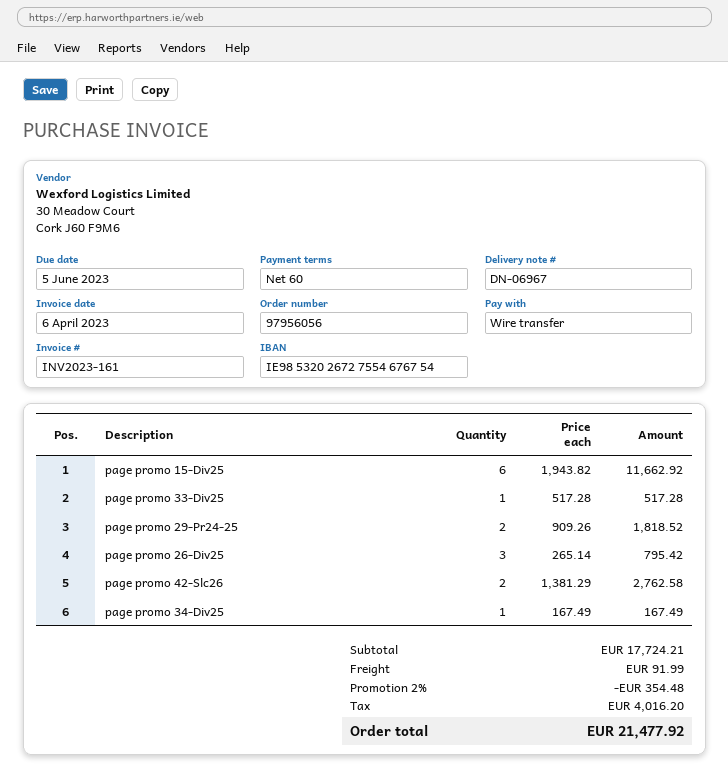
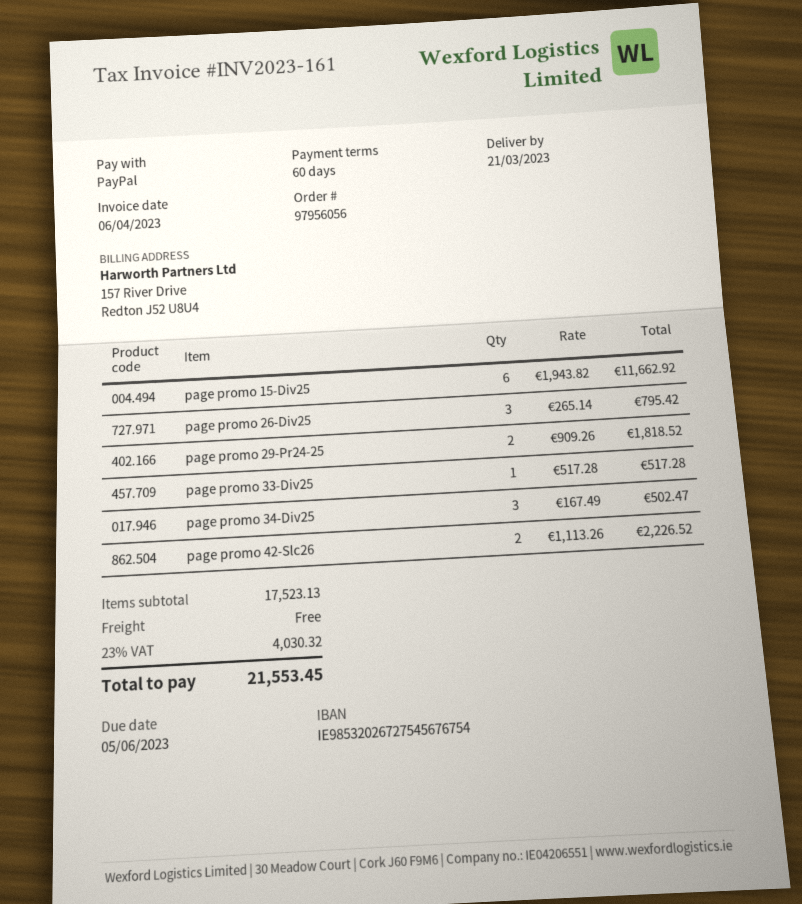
payment method: bank transfer -> PayPal
bank account: IE98532026727554676754 -> IE98532026727545676754
page promo 42-Slc26: 2 x 1381.29 = 2762.58 -> 2 x 1113.26 = 2226.52
page promo 34-Div25: 1 x 167.49 = 167.49 -> 3 x 167.49 = 502.47
subtotal: 17724.21 -> 17523.13
discount: 2% = 354.48 -> none
shipping: 91.99 -> 0.00
tax: 4016.20 -> 4030.32
total: 21477.92 -> 21553.45

